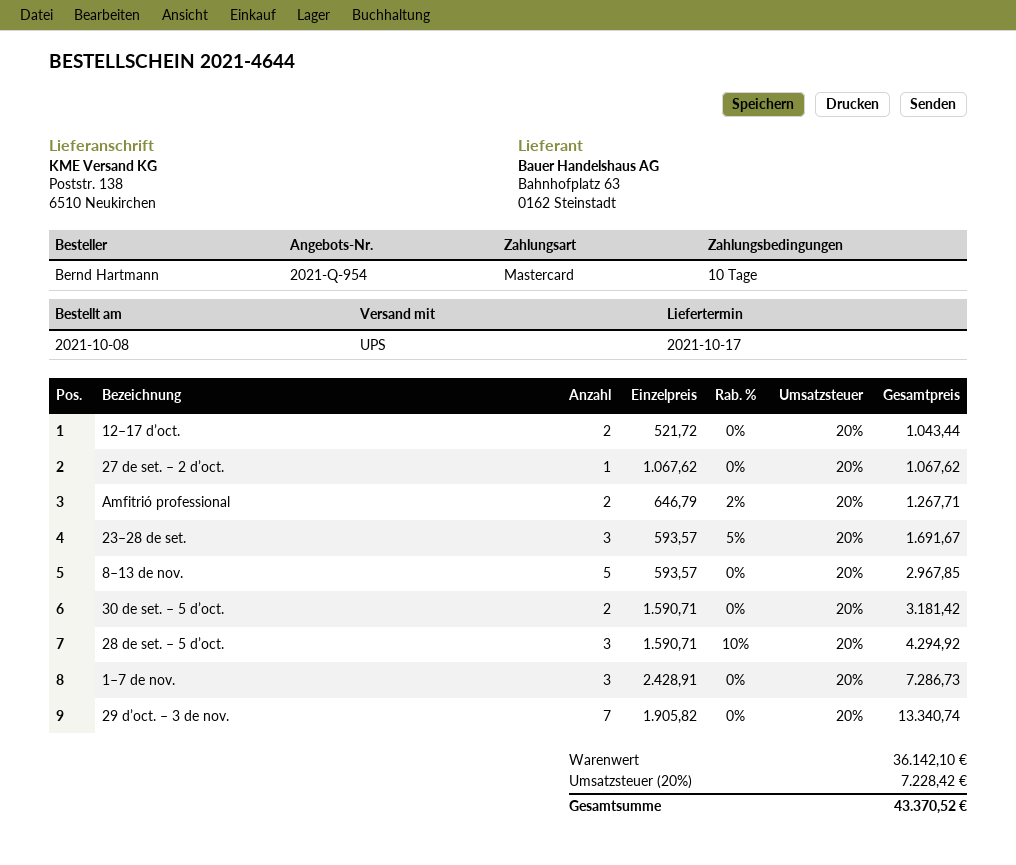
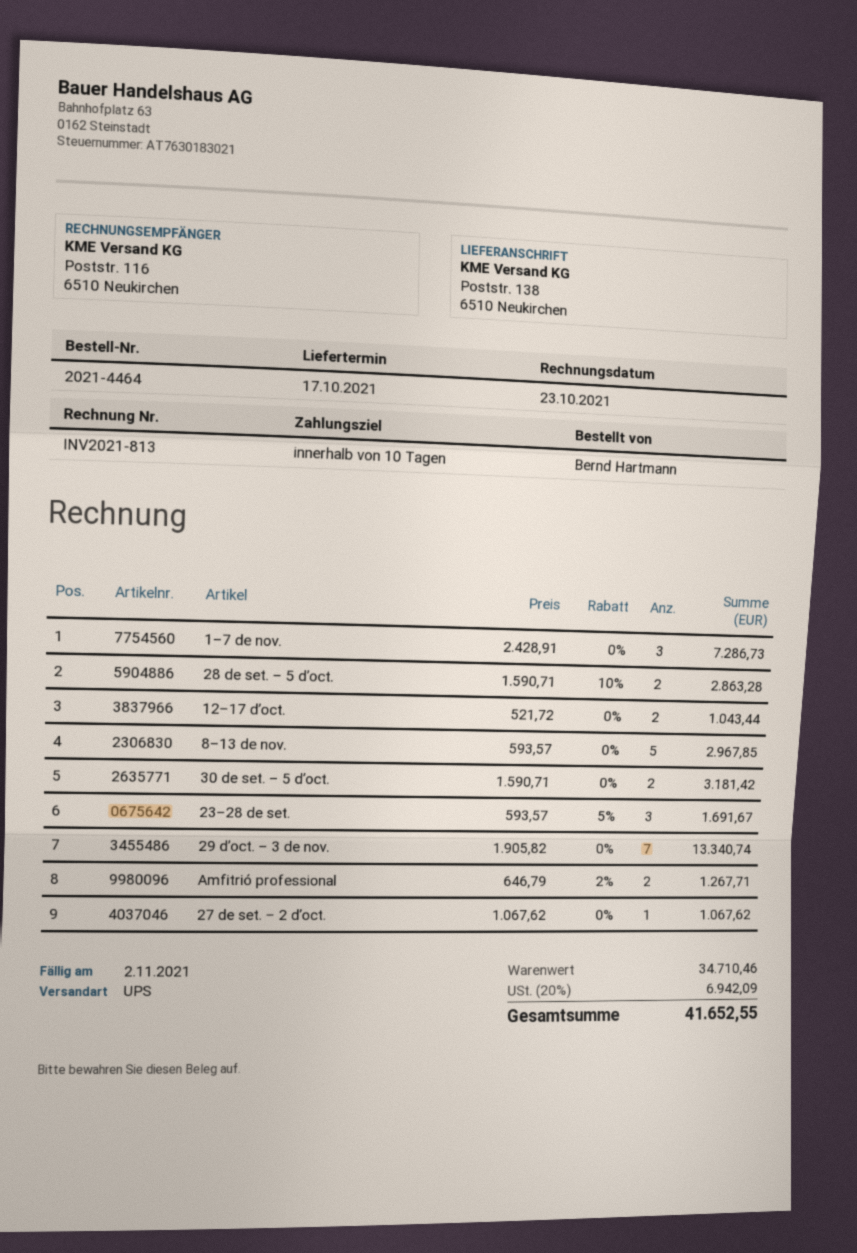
order number: 2021-4644 -> 2021-4464
28 de set. – 5 d’oct.: 3 x 1590.71 - 10% = 4294.92 -> 2 x 1590.71 - 10% = 2863.28
subtotal: 36142.10 -> 34710.46
tax: 20% = 7228.42 -> 20% = 6942.09
total: 43370.52 -> 41652.55

